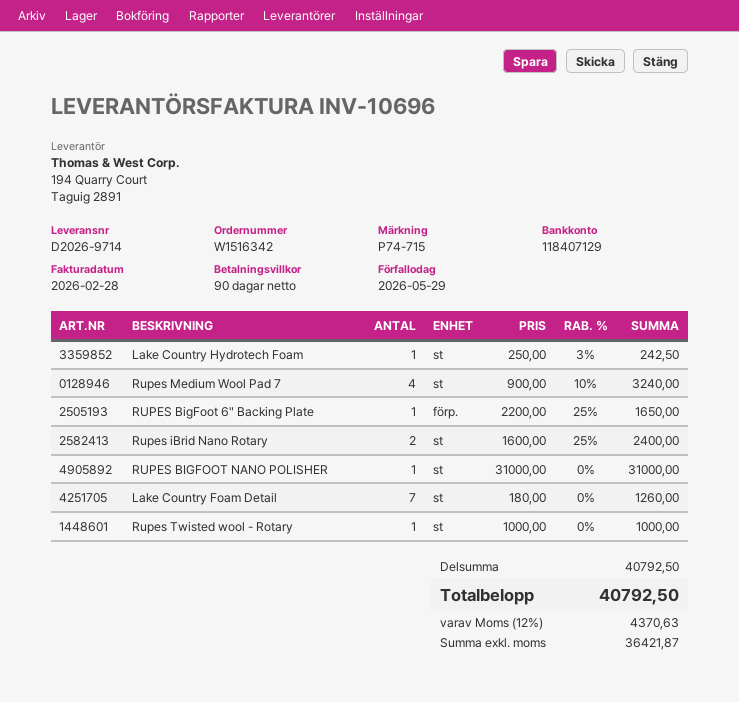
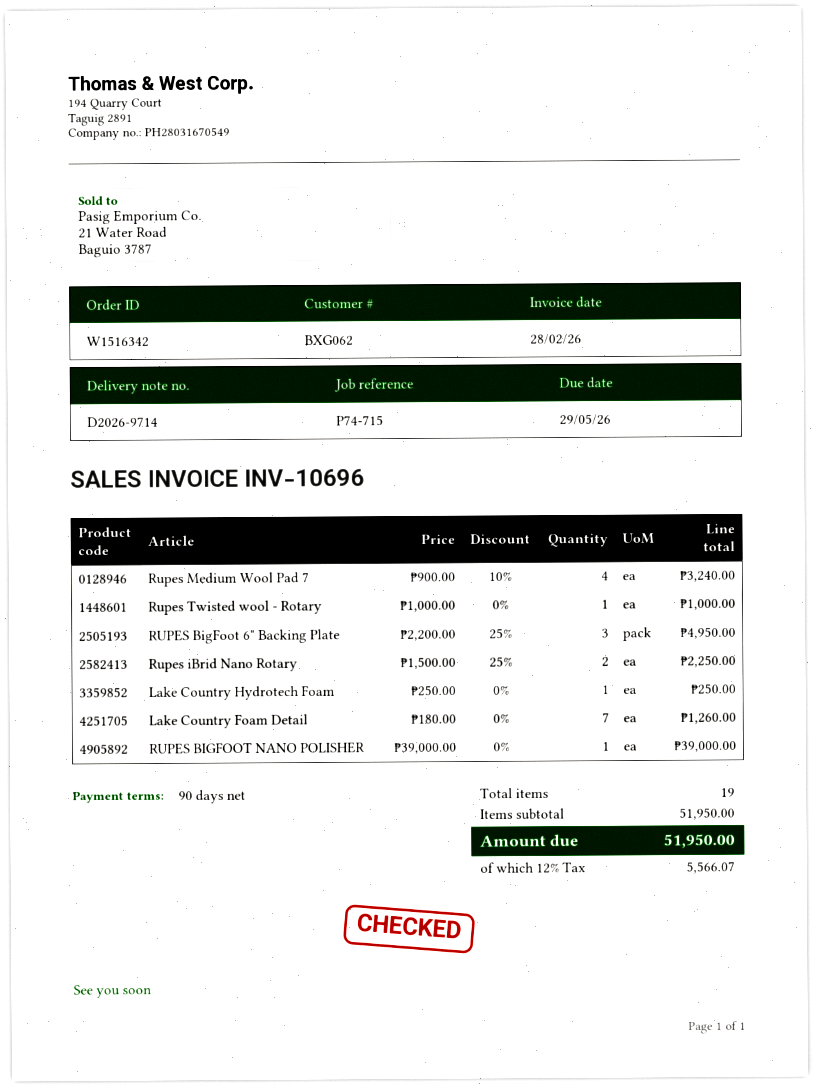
Lake Country Hydrotech Foam: 1 x 250.00 - 3% = 242.50 -> 1 x 250.00 = 250.00
RUPES BigFoot 6" Backing Plate: 1 x 2200.00 - 25% = 1650.00 -> 3 x 2200.00 - 25% = 4950.00
Rupes iBrid Nano Rotary: 2 x 1600.00 - 25% = 2400.00 -> 2 x 1500.00 - 25% = 2250.00
RUPES BIGFOOT NANO POLISHER: 1 x 31000.00 = 31000.00 -> 1 x 39000.00 = 39000.00
subtotal: 40792.50 -> 51950.00
tax: 12% = 4370.63 -> 12% = 5566.07
total: 40792.50 -> 51950.00

